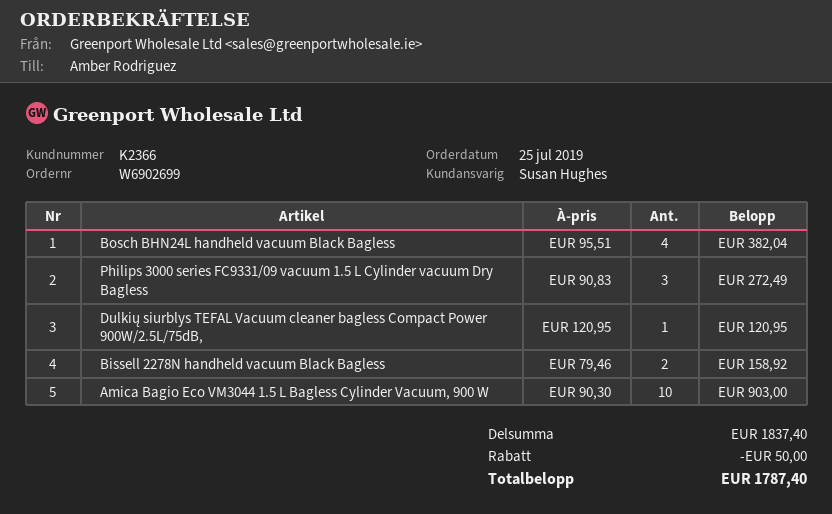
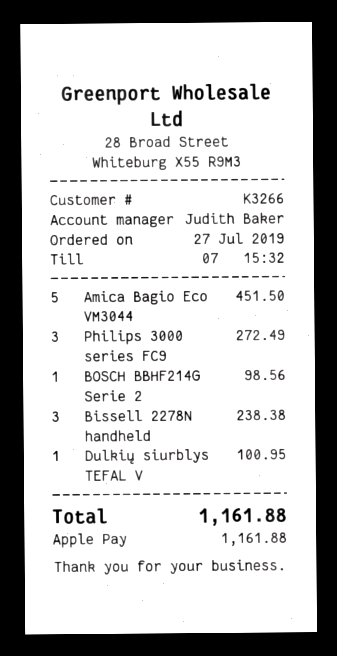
order date: 2019-07-25 -> 2019-07-27
customer number: K2366 -> K3266
sales rep: Susan Hughes -> Judith Baker
Bosch BHN24L handheld vacuum Black Bagless: 4 for 382.04 -> none
Dulkių siurblys TEFAL Vacuum cleaner bagless Compact Power 900W/2.5L/75dB,: 1 for 120.95 -> 1 for 100.95
Bissell 2278N handheld vacuum Black Bagless: 2 for 158.92 -> 3 for 238.38
Amica Bagio Eco VM3044 1.5 L Bagless Cylinder Vacuum, 900 W: 10 for 903.00 -> 5 for 451.50
BOSCH BBHF214G Serie 2: none -> 1 for 98.56
discount: 50.00 -> none
total: 1787.40 -> 1161.88

